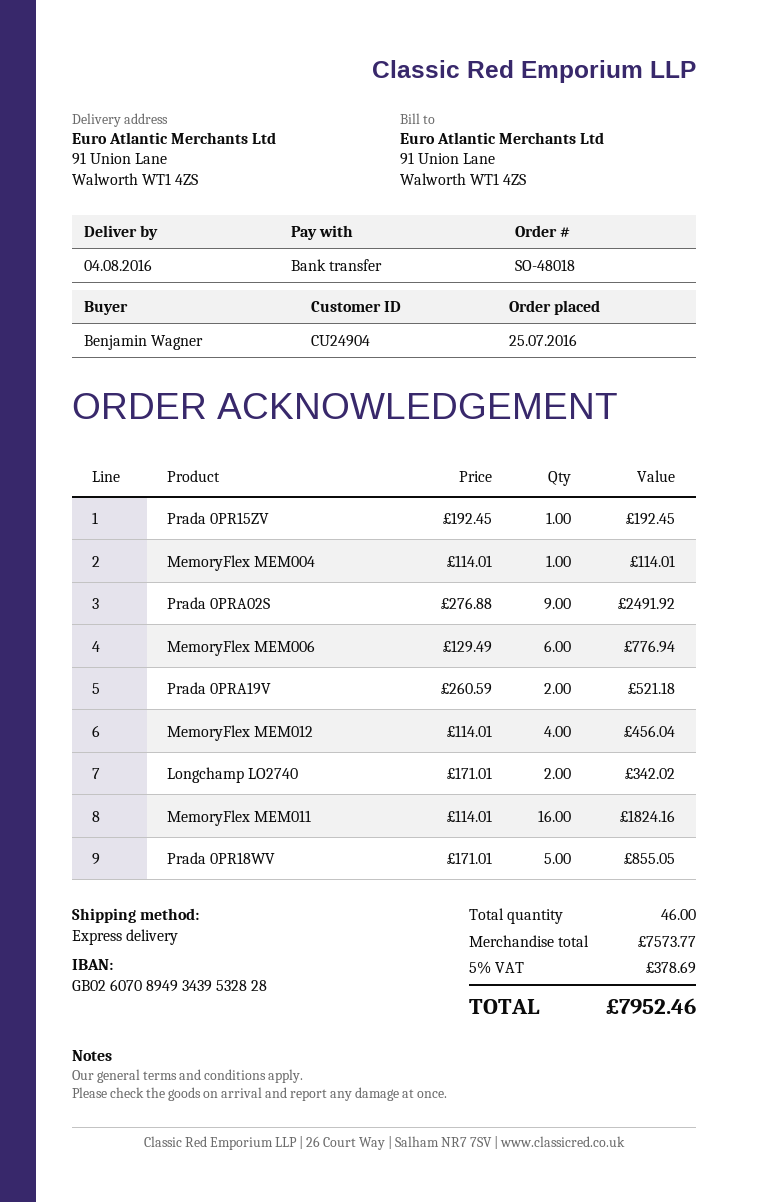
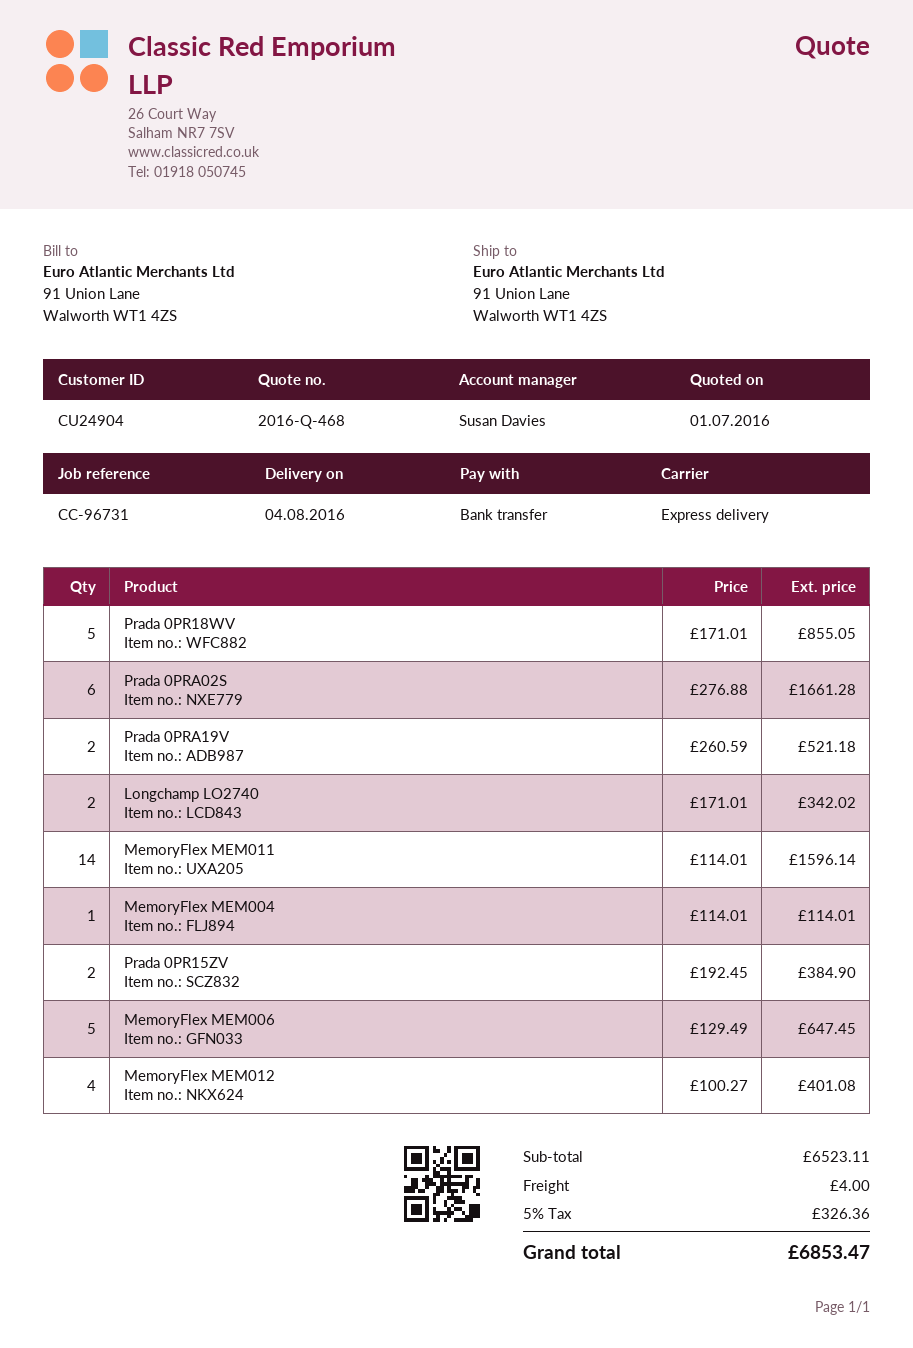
Prada 0PR15ZV: 1 x 192.45 = 192.45 -> 2 x 192.45 = 384.90
Prada 0PRA02S: 9 x 276.88 = 2491.92 -> 6 x 276.88 = 1661.28
MemoryFlex MEM006: 6 x 129.49 = 776.94 -> 5 x 129.49 = 647.45
MemoryFlex MEM012: 4 x 114.01 = 456.04 -> 4 x 100.27 = 401.08
MemoryFlex MEM011: 16 x 114.01 = 1824.16 -> 14 x 114.01 = 1596.14
subtotal: 7573.77 -> 6523.11
shipping: none -> 4.00
tax: 5% = 378.69 -> 5% = 326.36
total: 7952.46 -> 6853.47

